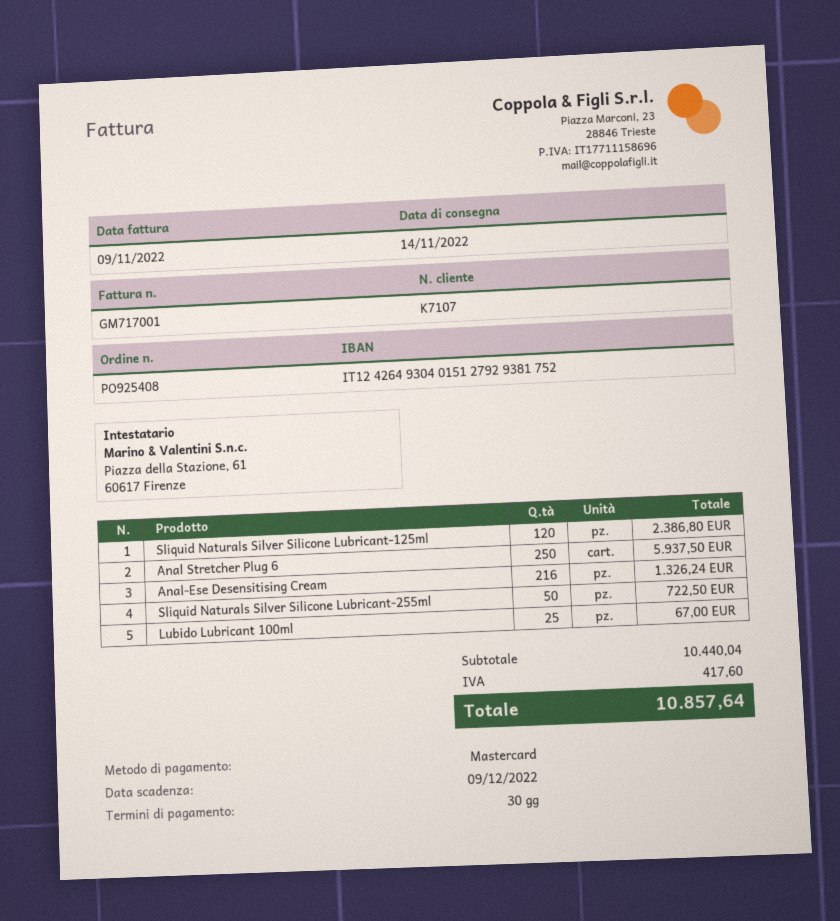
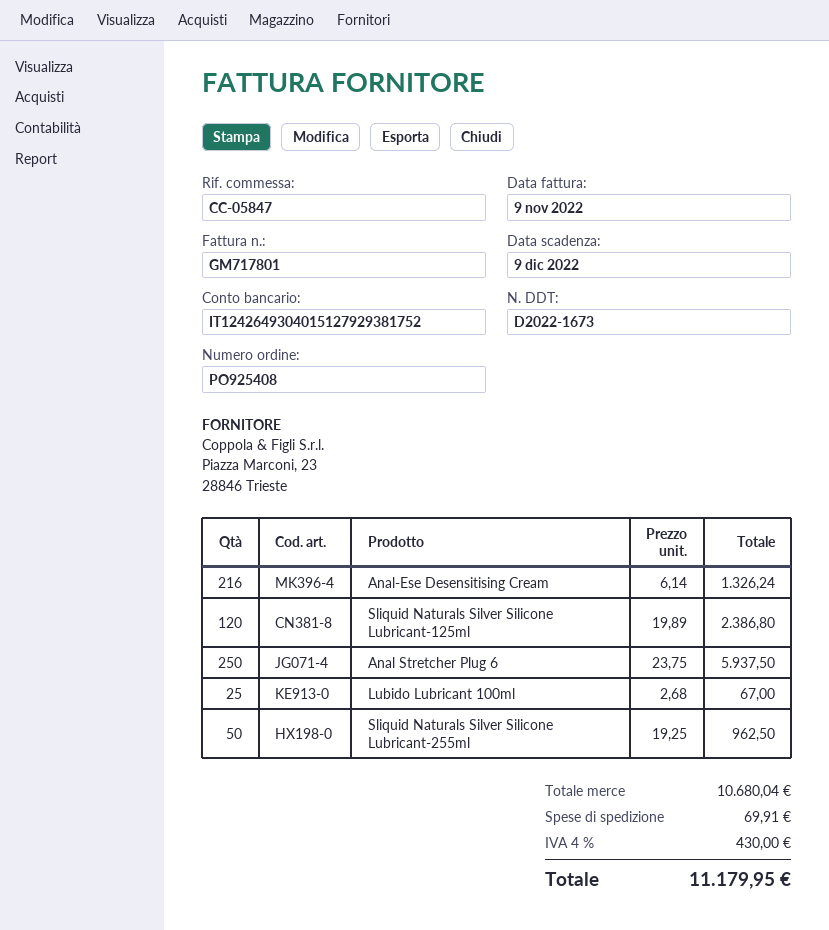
invoice number: GM717001 -> GM717801
Sliquid Naturals Silver Silicone Lubricant-255ml: 50 for 722.50 -> 50 for 962.50
subtotal: 10440.04 -> 10680.04
shipping: none -> 69.91
tax: 417.60 -> 430.00
total: 10857.64 -> 11179.95

